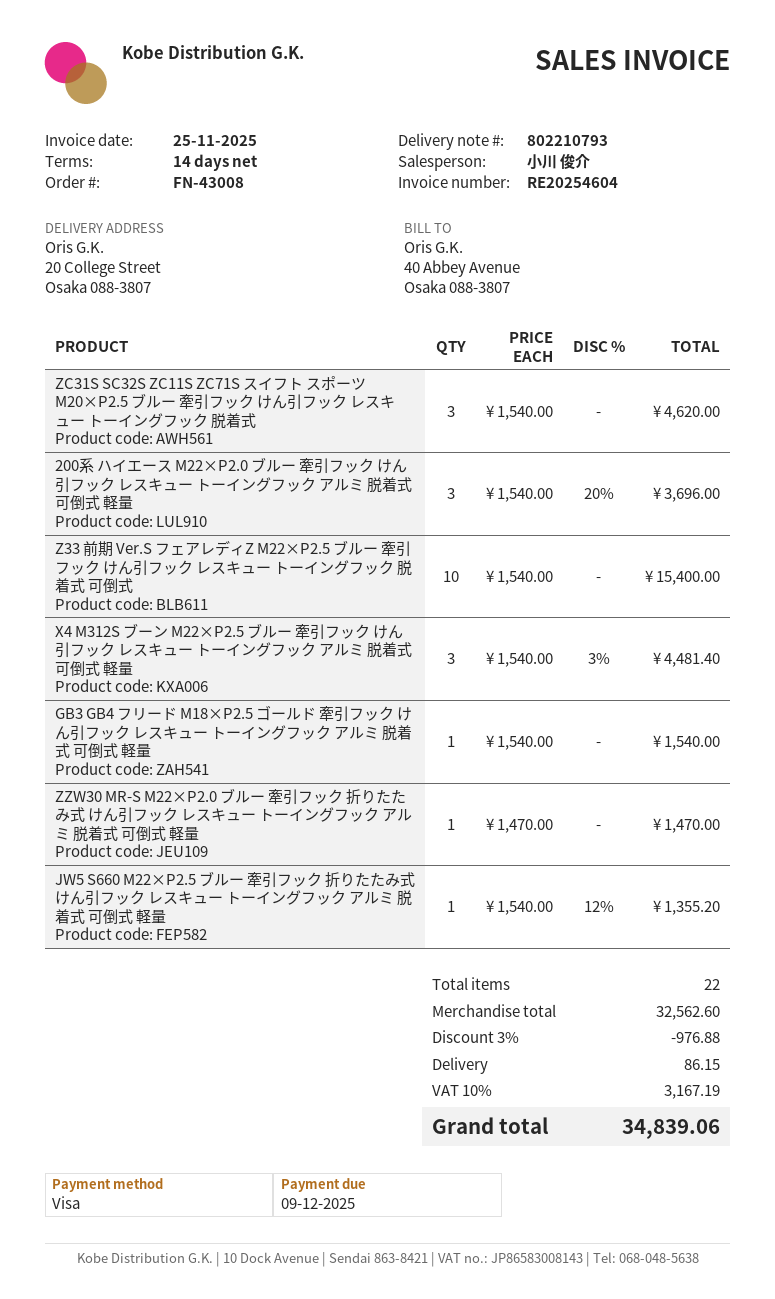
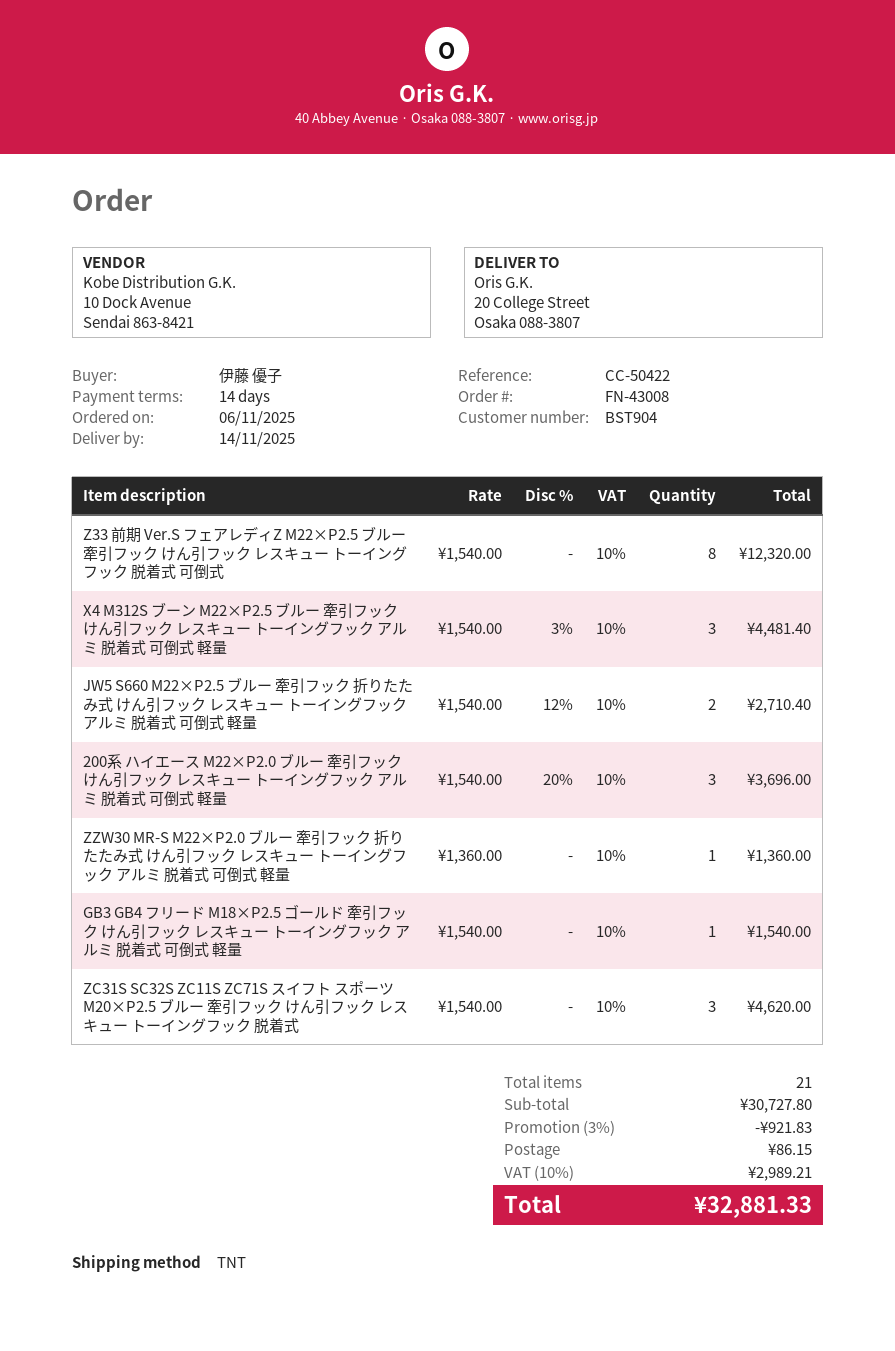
Z33 前期 Ver.S フェアレディZ M22×P2.5 ブルー 牽引フック けん引フック レスキュー トーイングフック 脱着式 可倒式: 10 x 1540.00 = 15400.00 -> 8 x 1540.00 = 12320.00
ZZW30 MR-S M22×P2.0 ブルー 牽引フック 折りたたみ式 けん引フック レスキュー トーイングフック アルミ 脱着式 可倒式 軽量: 1 x 1470.00 = 1470.00 -> 1 x 1360.00 = 1360.00
JW5 S660 M22×P2.5 ブルー 牽引フック 折りたたみ式 けん引フック レスキュー トーイングフック アルミ 脱着式 可倒式 軽量: 1 x 1540.00 - 12% = 1355.20 -> 2 x 1540.00 - 12% = 2710.40
total quantity: 22 -> 21
subtotal: 32562.60 -> 30727.80
discount: 3% = 976.88 -> 3% = 921.83
tax: 10% = 3167.19 -> 10% = 2989.21
total: 34839.06 -> 32881.33

